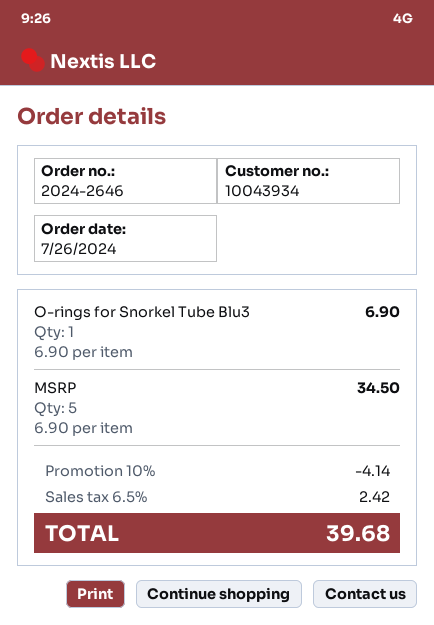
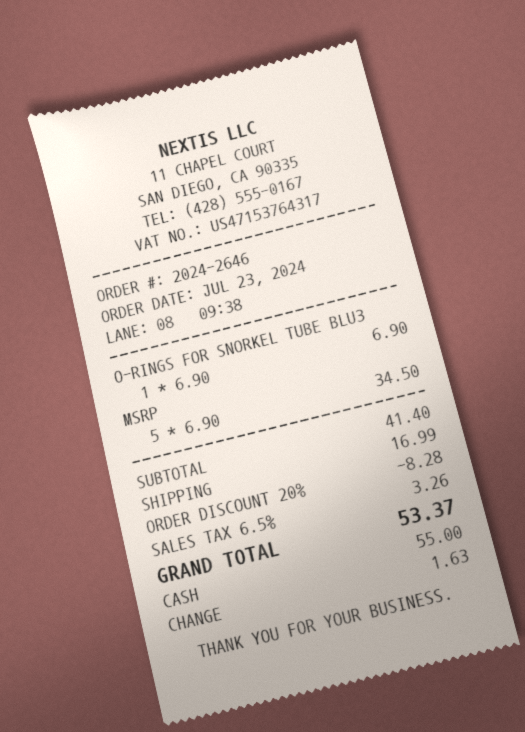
order date: 2024-07-26 -> 2024-07-23
discount: 10% = 4.14 -> 20% = 8.28
shipping: none -> 16.99
tax: 6.5% = 2.42 -> 6.5% = 3.26
total: 39.68 -> 53.37

